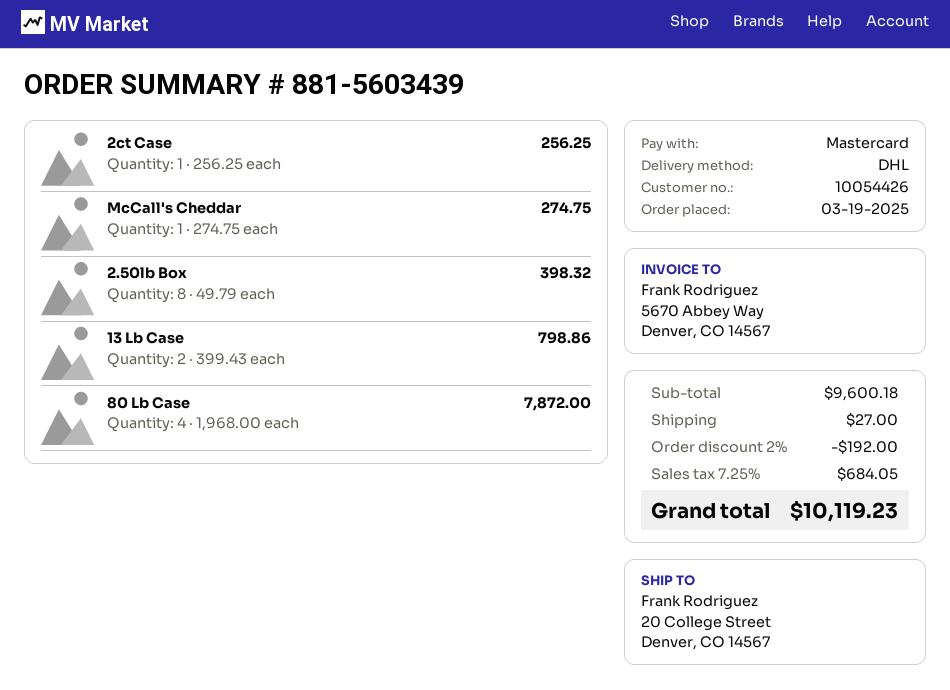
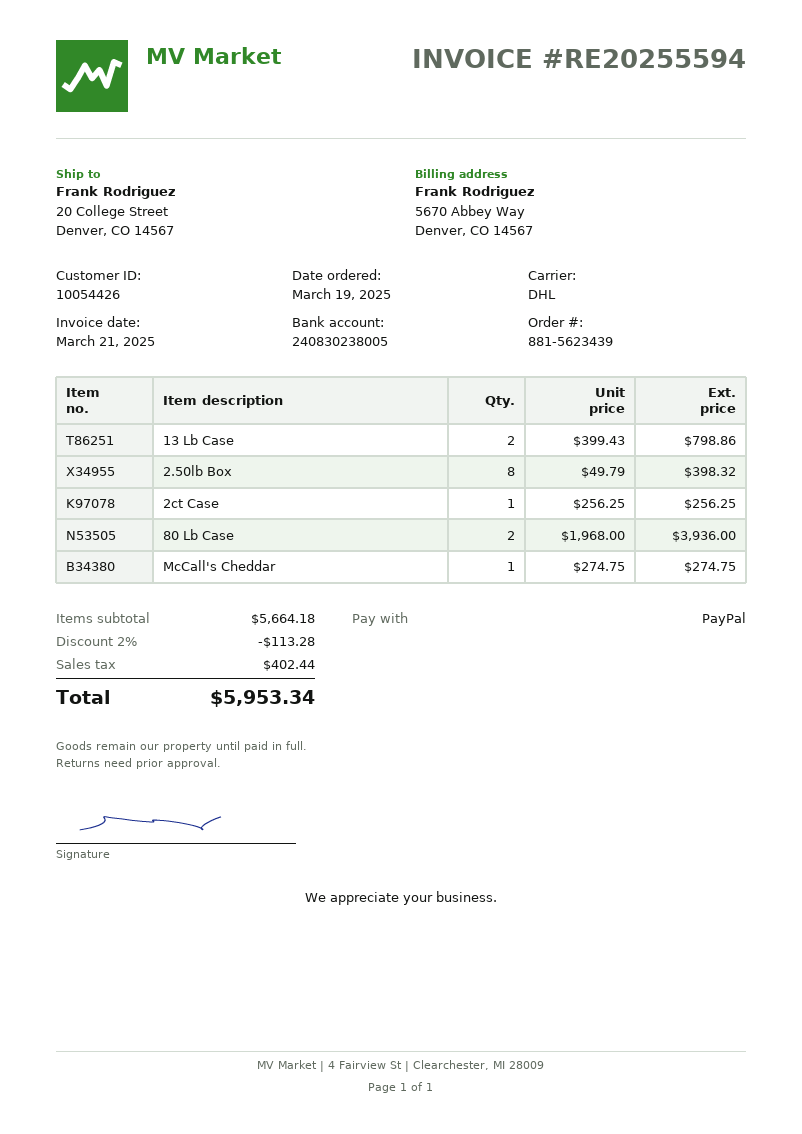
order number: 881-5603439 -> 881-5623439
payment method: Mastercard -> PayPal
80 Lb Case: 4 x 1968.00 = 7872.00 -> 2 x 1968.00 = 3936.00
subtotal: 9600.18 -> 5664.18
discount: 2% = 192.00 -> 2% = 113.28
shipping: 27.00 -> none
tax: 684.05 -> 402.44
total: 10119.23 -> 5953.34

